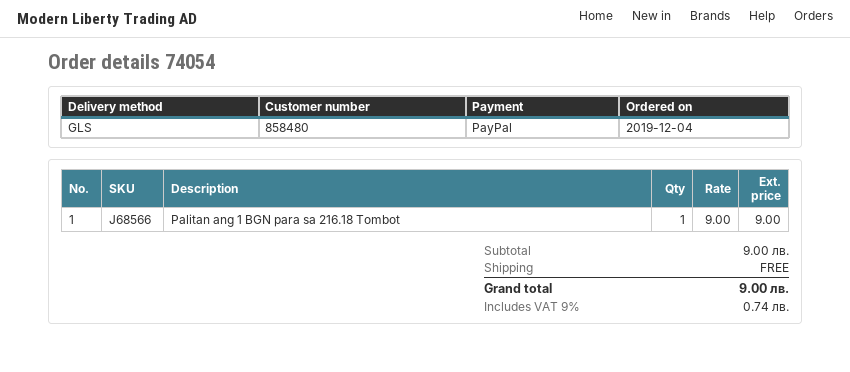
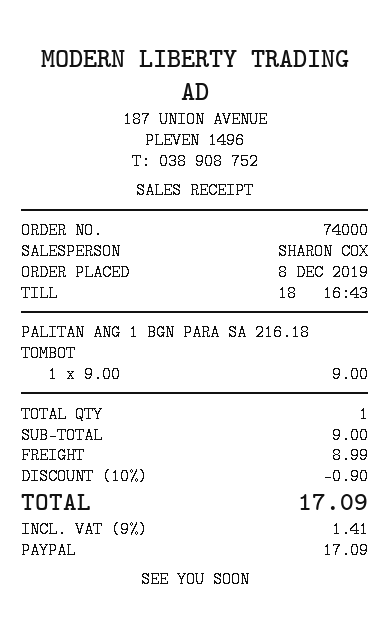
order number: 74054 -> 74000
order date: 2019-12-04 -> 2019-12-08
discount: none -> 10% = 0.90
shipping: 0.00 -> 8.99
tax: 9% = 0.74 -> 9% = 1.41
total: 9.00 -> 17.09

